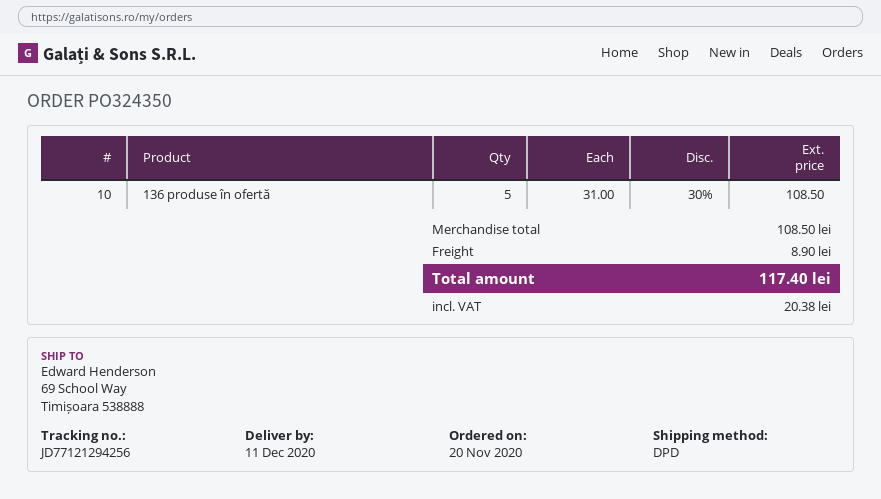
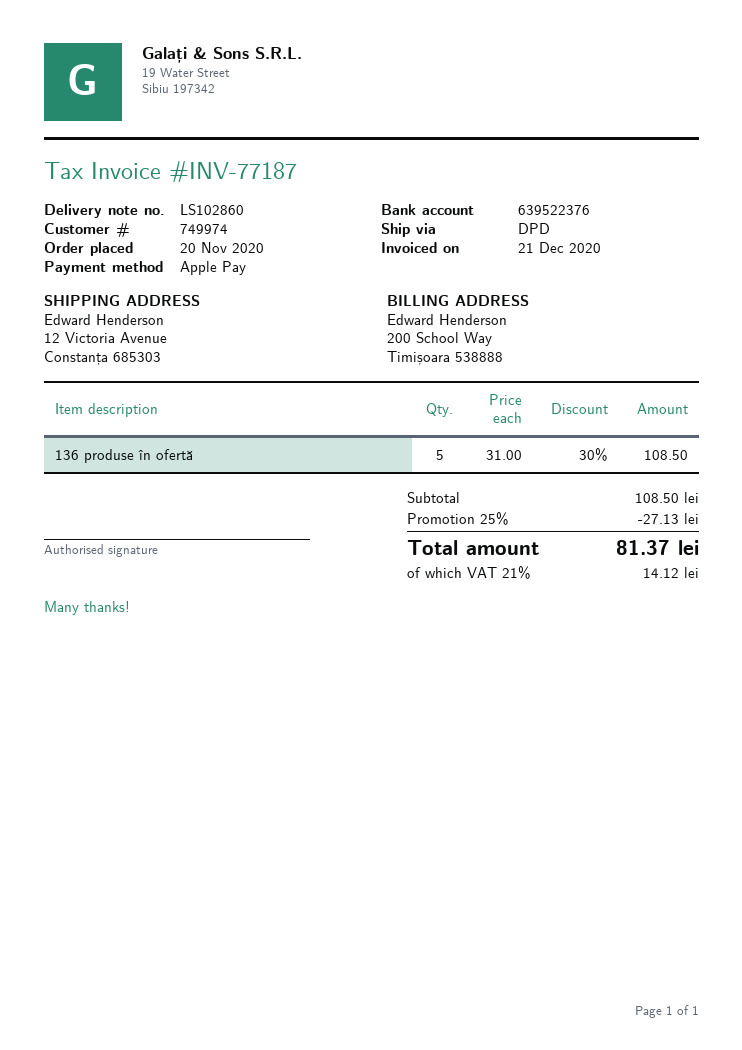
ship to: 69 School Way, Timișoara 538888 -> 12 Victoria Avenue, Constanța 685303
discount: none -> 25% = 27.13
shipping: 8.90 -> none
tax: 20.38 -> 14.12
total: 117.40 -> 81.37

